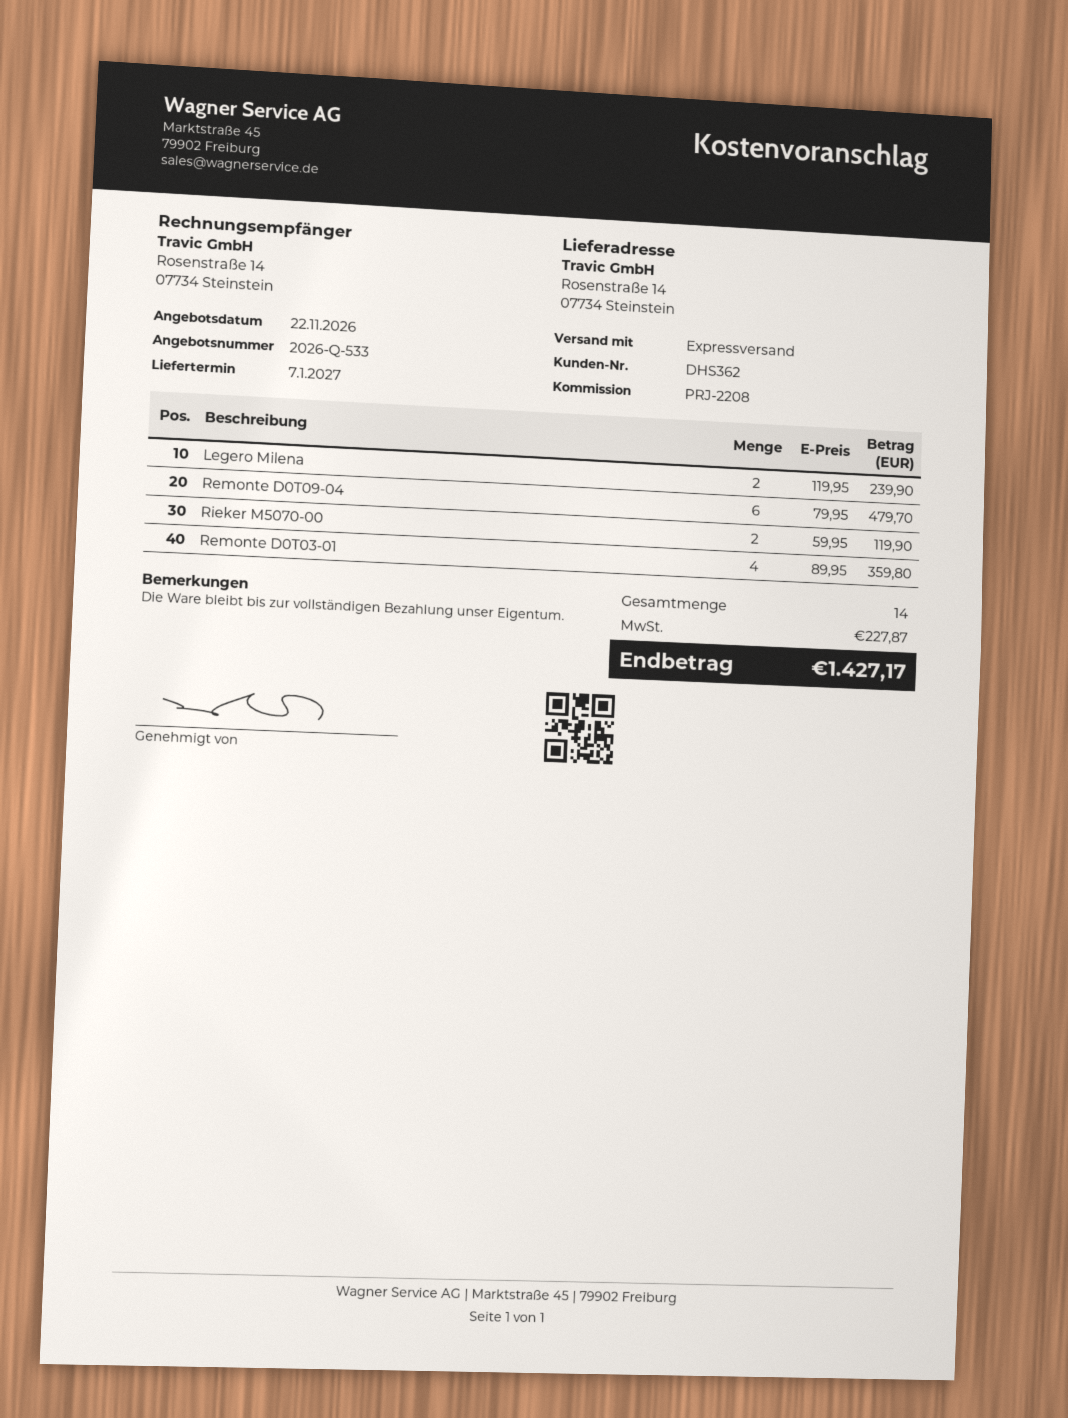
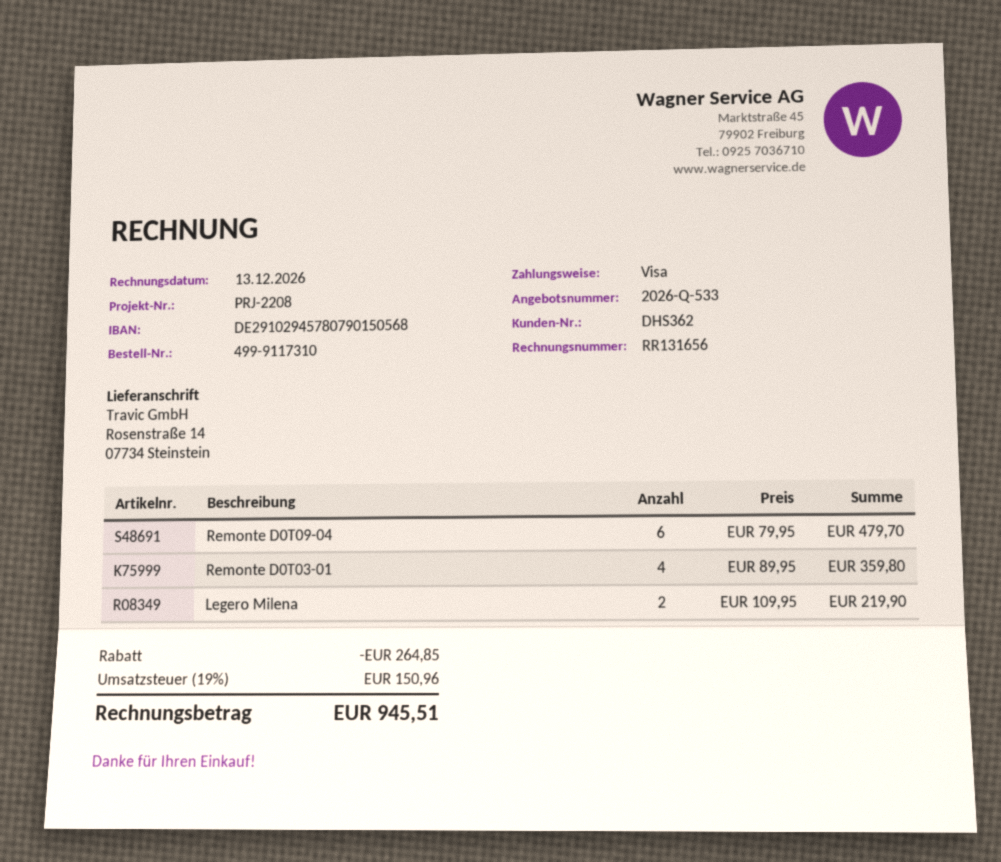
Legero Milena: 2 x 119.95 = 239.90 -> 2 x 109.95 = 219.90
Rieker M5070-00: 2 x 59.95 = 119.90 -> none
discount: none -> 264.85
tax: 227.87 -> 150.96
total: 1427.17 -> 945.51

